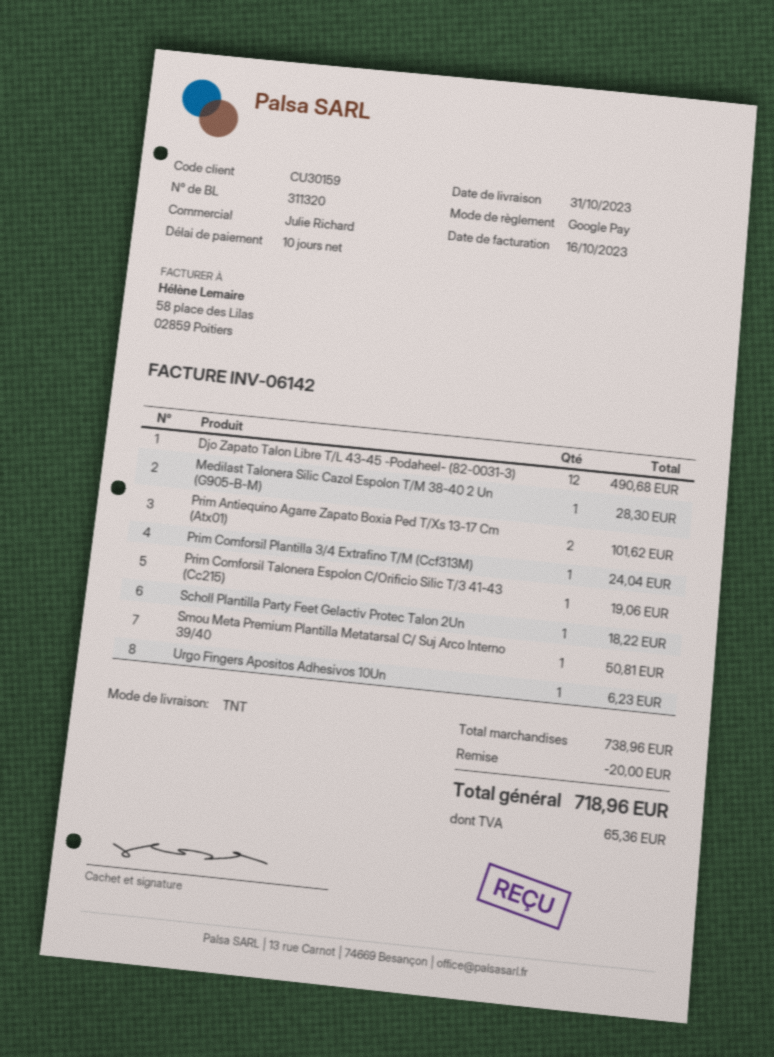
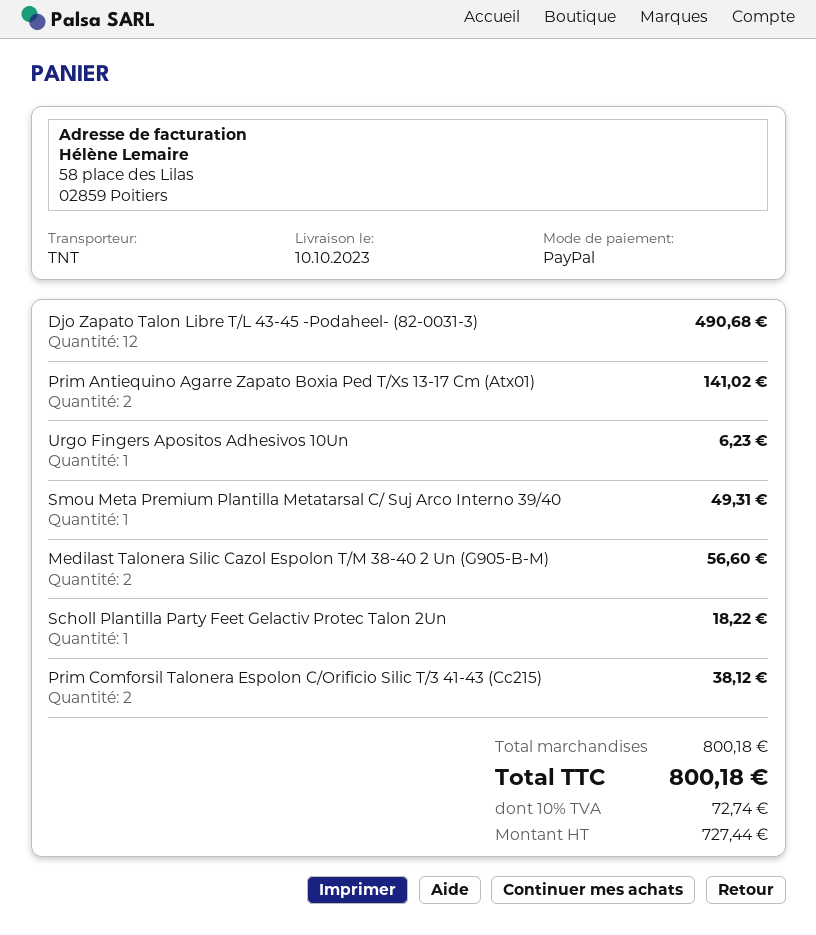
delivery date: 2023-10-31 -> 2023-10-10
payment method: Google Pay -> PayPal
Medilast Talonera Silic Cazol Espolon T/M 38-40 2 Un (G905-B-M): 1 for 28.30 -> 2 for 56.60
Prim Antiequino Agarre Zapato Boxia Ped T/Xs 13-17 Cm (Atx01): 2 for 101.62 -> 2 for 141.02
Prim Comforsil Plantilla 3/4 Extrafino T/M (Ccf313M): 1 for 24.04 -> none
Prim Comforsil Talonera Espolon C/Orificio Silic T/3 41-43 (Cc215): 1 for 19.06 -> 2 for 38.12
Smou Meta Premium Plantilla Metatarsal C/ Suj Arco Interno 39/40: 1 for 50.81 -> 1 for 49.31
subtotal: 738.96 -> 800.18
discount: 20.00 -> none
tax: 65.36 -> 72.74
total: 718.96 -> 800.18

